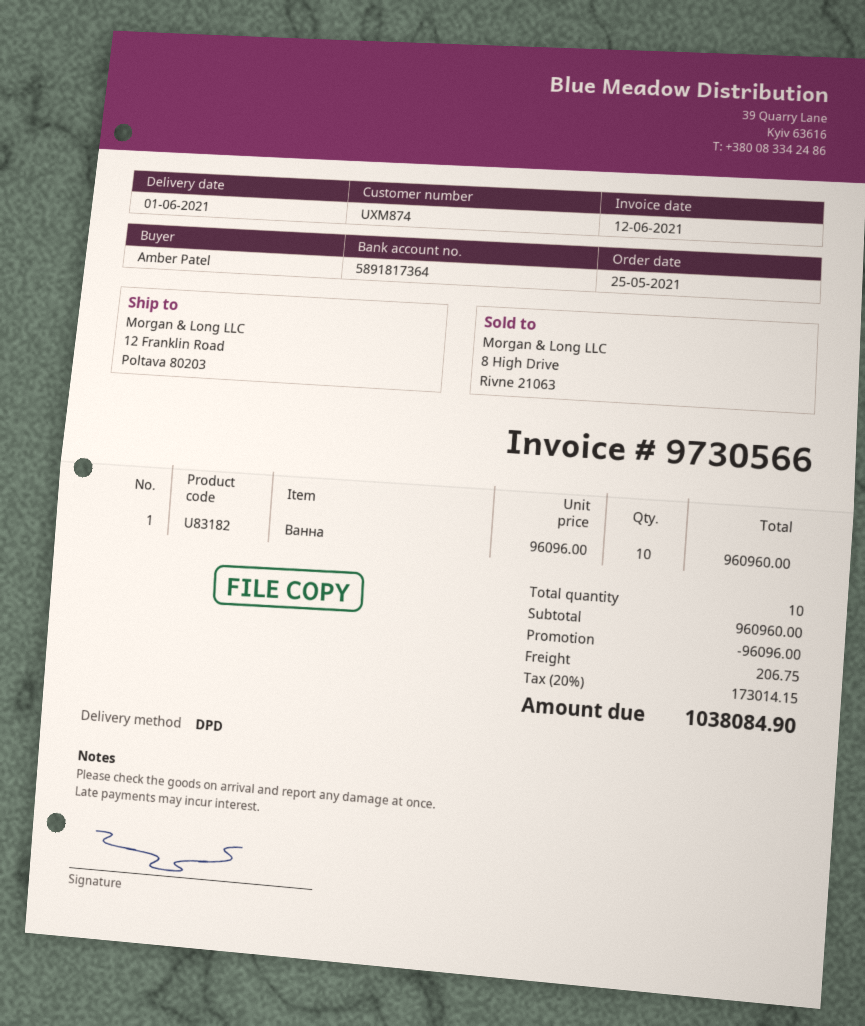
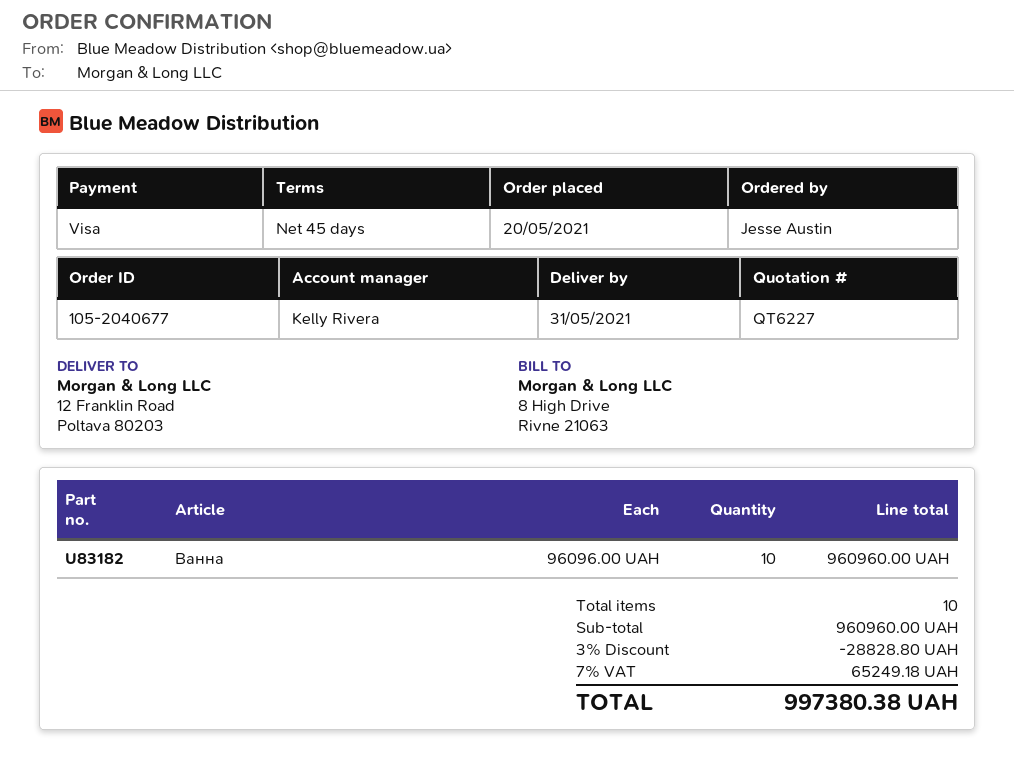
order date: 2021-05-25 -> 2021-05-20
delivery date: 2021-06-01 -> 2021-05-31
ordered by: Amber Patel -> Jesse Austin
discount: 96096.00 -> 28828.80
shipping: 206.75 -> none
tax: 20% = 173014.15 -> 7% = 65249.18
total: 1038084.90 -> 997380.38

